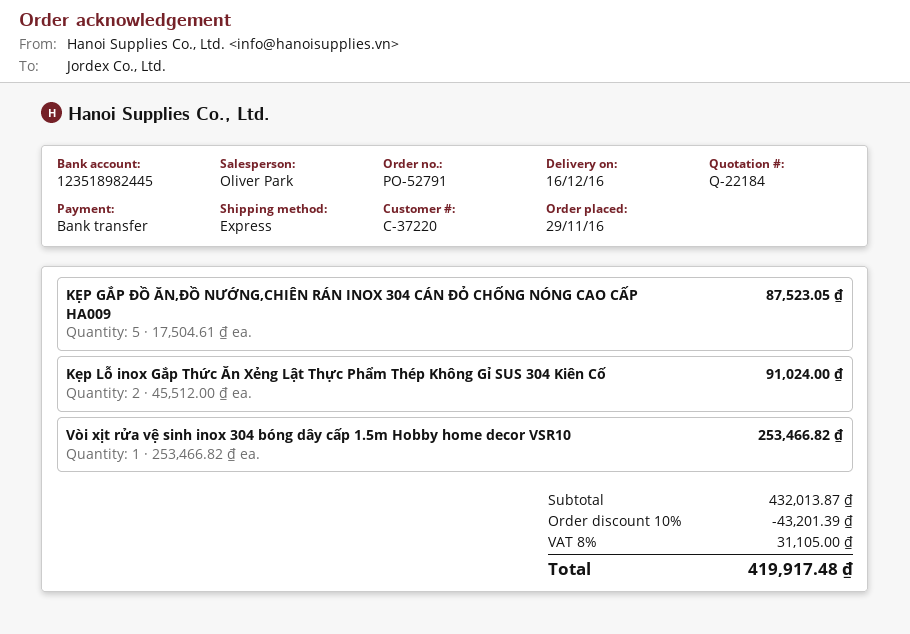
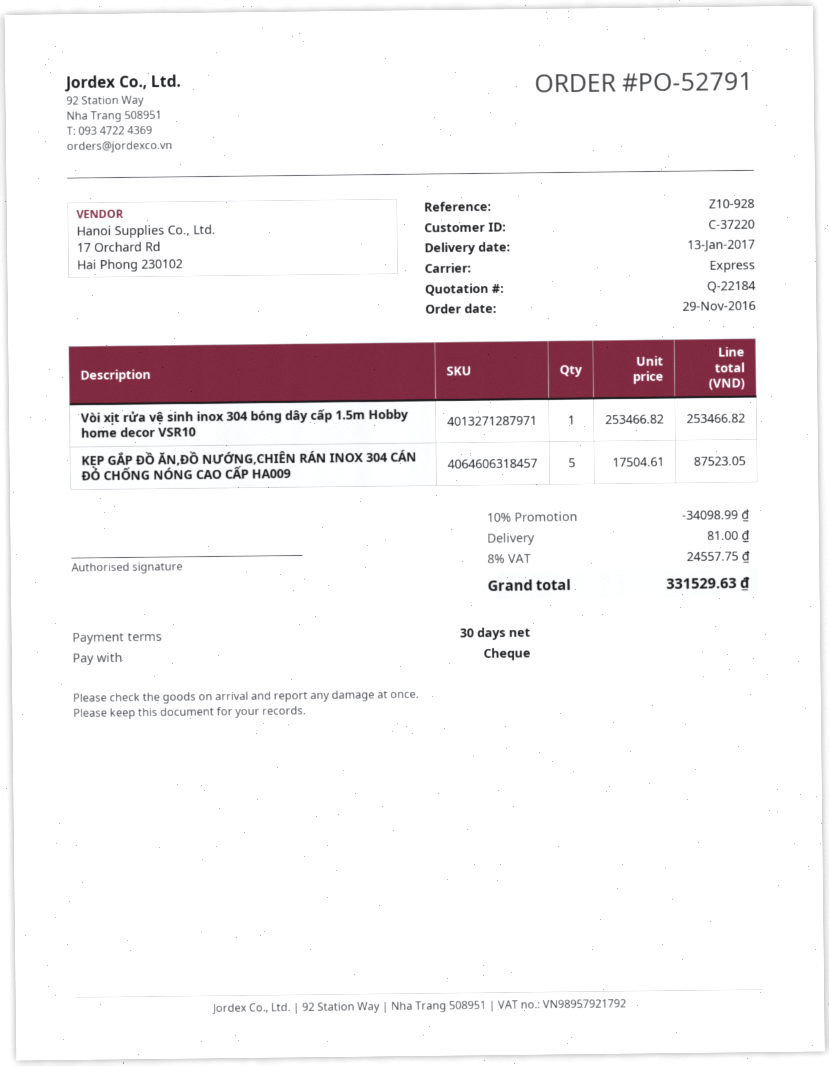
delivery date: 2016-12-16 -> 2017-01-13
payment method: bank transfer -> cheque
Kẹp Lỗ inox Gắp Thức Ăn Xẻng Lật Thực Phẩm Thép Không Gỉ SUS 304 Kiên Cố: 2 x 45512.00 = 91024.00 -> none
discount: 10% = 43201.39 -> 10% = 34098.99
shipping: none -> 81.00
tax: 8% = 31105.00 -> 8% = 24557.75
total: 419917.48 -> 331529.63

